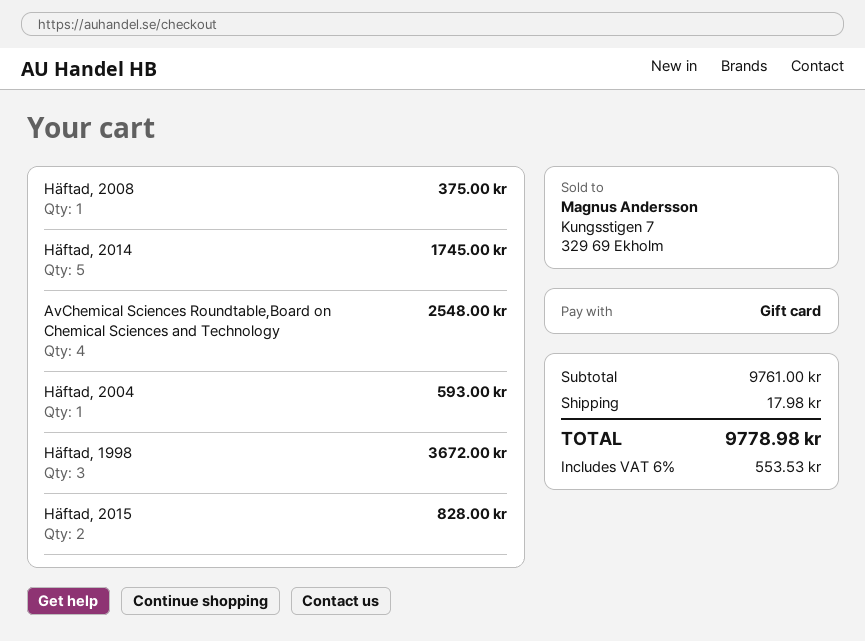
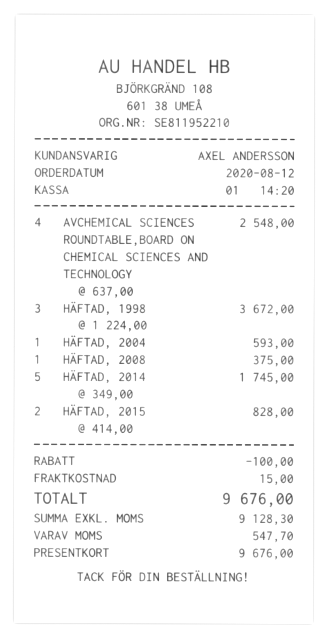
discount: none -> 100.00
shipping: 17.98 -> 15.00
tax: 553.53 -> 547.70
total: 9778.98 -> 9676.00

